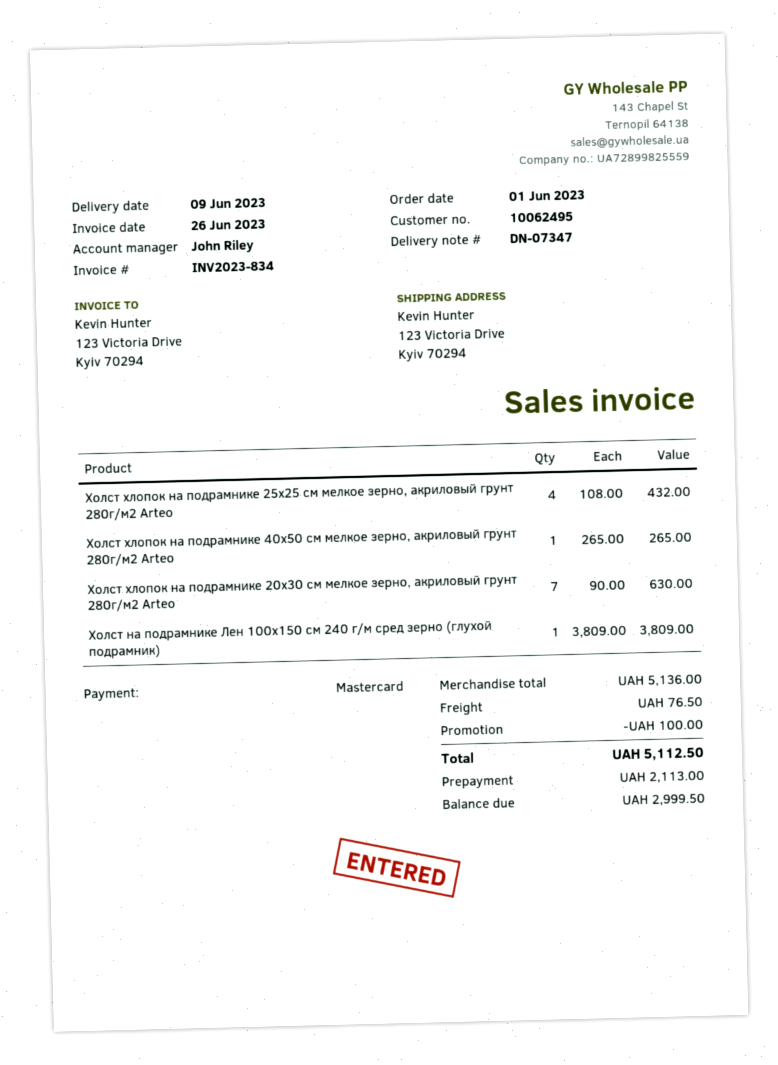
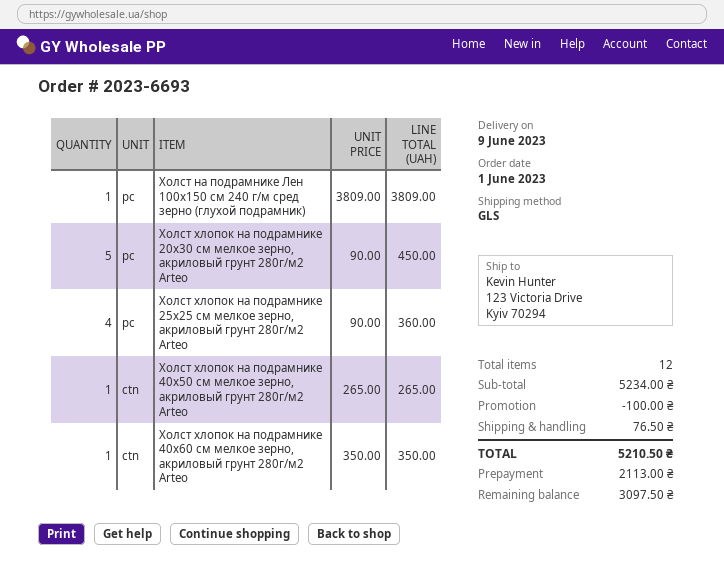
Холст хлопок на подрамнике 25x25 см мелкое зерно, акриловый грунт 280г/м2 Arteo: 4 x 108.00 = 432.00 -> 4 x 90.00 = 360.00
Холст хлопок на подрамнике 20x30 см мелкое зерно, акриловый грунт 280г/м2 Arteo: 7 x 90.00 = 630.00 -> 5 x 90.00 = 450.00
Холст хлопок на подрамнике 40x60 см мелкое зерно, акриловый грунт 280г/м2 Arteo: none -> 1 x 350.00 = 350.00
subtotal: 5136.00 -> 5234.00
total: 5112.50 -> 5210.50
balance: 2999.50 -> 3097.50

